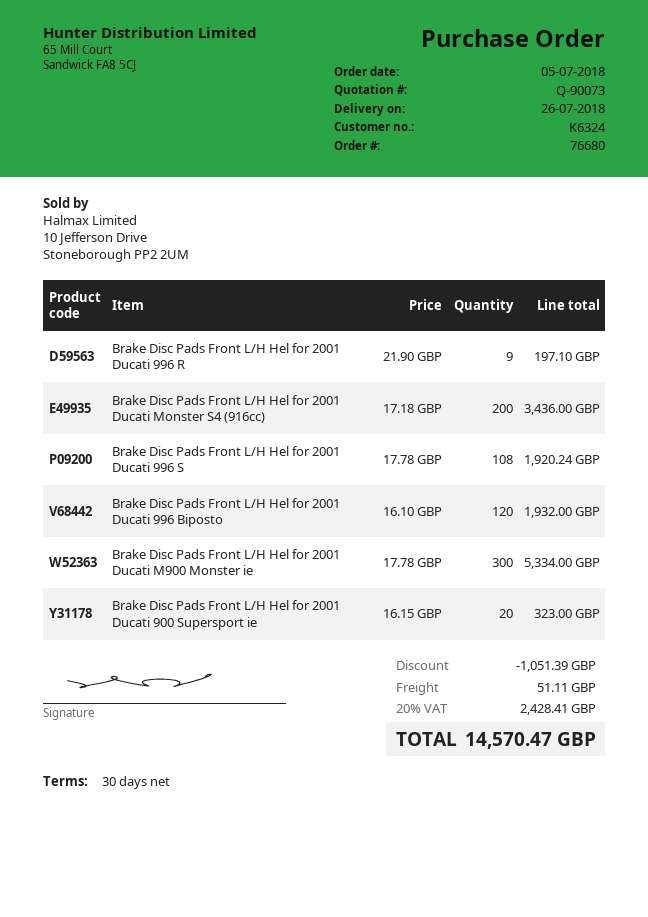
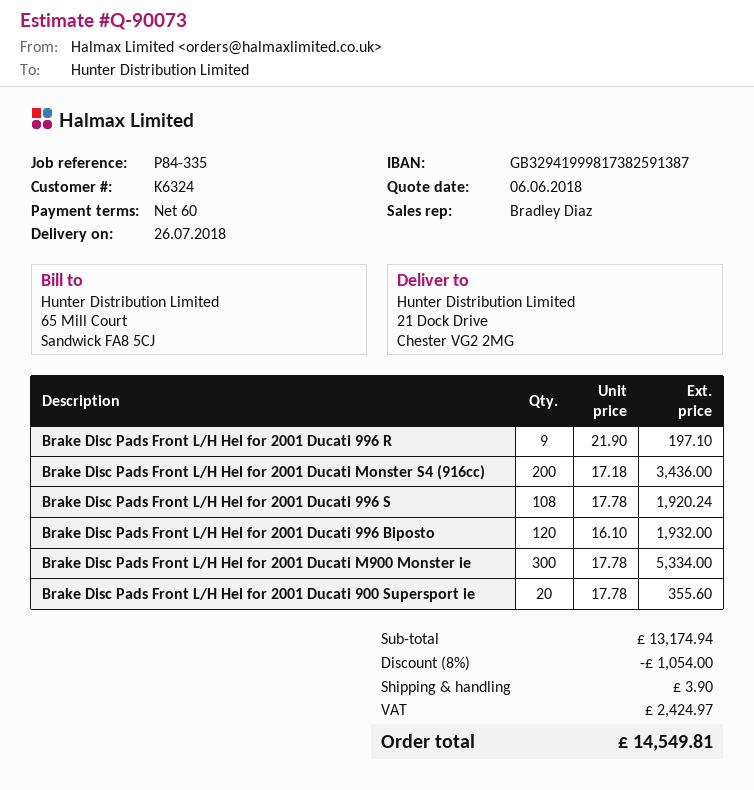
payment terms: 30 days -> 60 days
Brake Disc Pads Front L/H Hel for 2001 Ducati 900 Supersport ie: 20 x 16.15 = 323.00 -> 20 x 17.78 = 355.60
discount: 1051.39 -> 1054.00
shipping: 51.11 -> 3.90
tax: 2428.41 -> 2424.97
total: 14570.47 -> 14549.81

